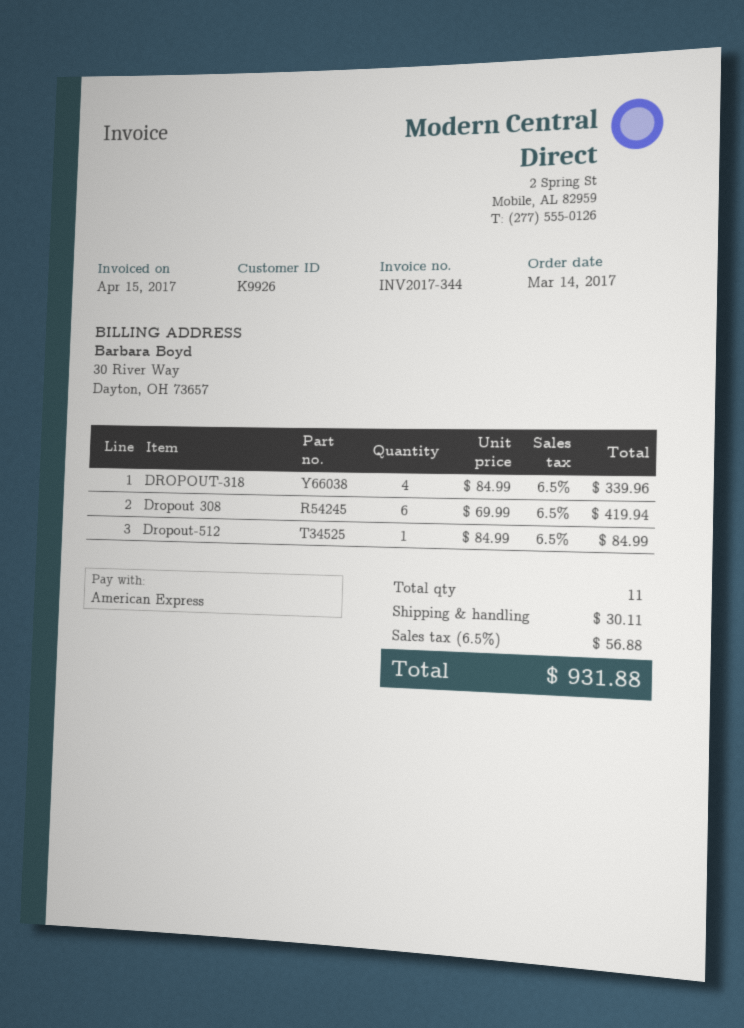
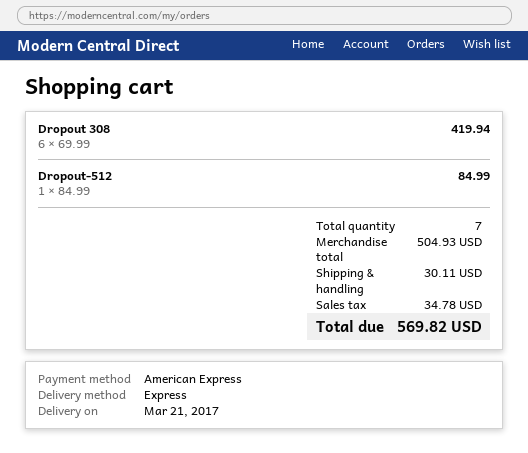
DROPOUT-318: 4 x 84.99 = 339.96 -> none
total quantity: 11 -> 7
tax: 56.88 -> 34.78
total: 931.88 -> 569.82

